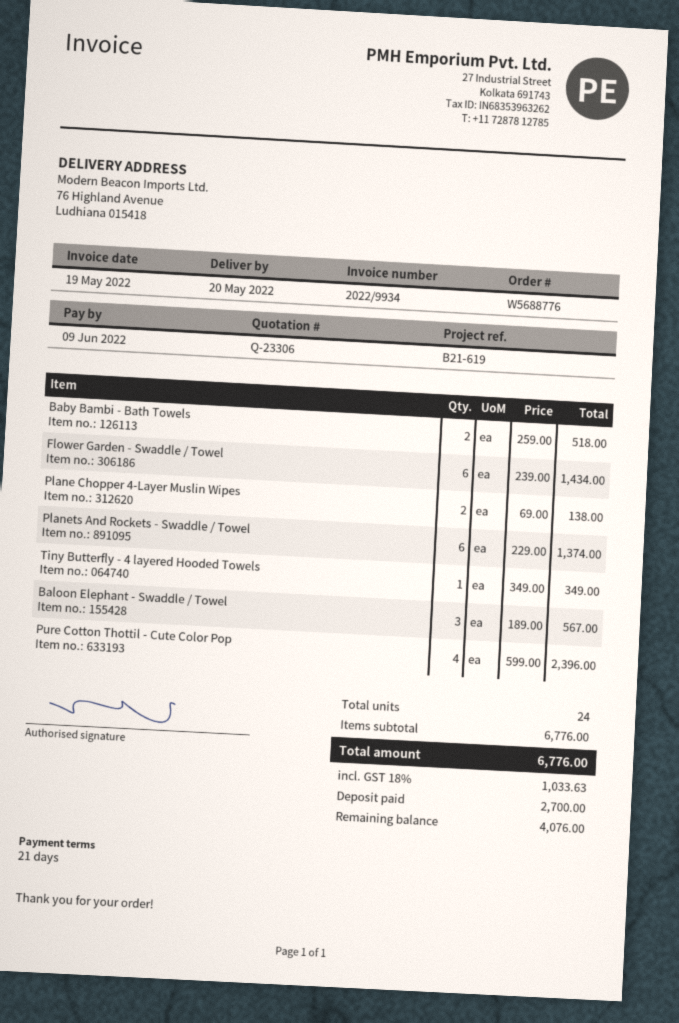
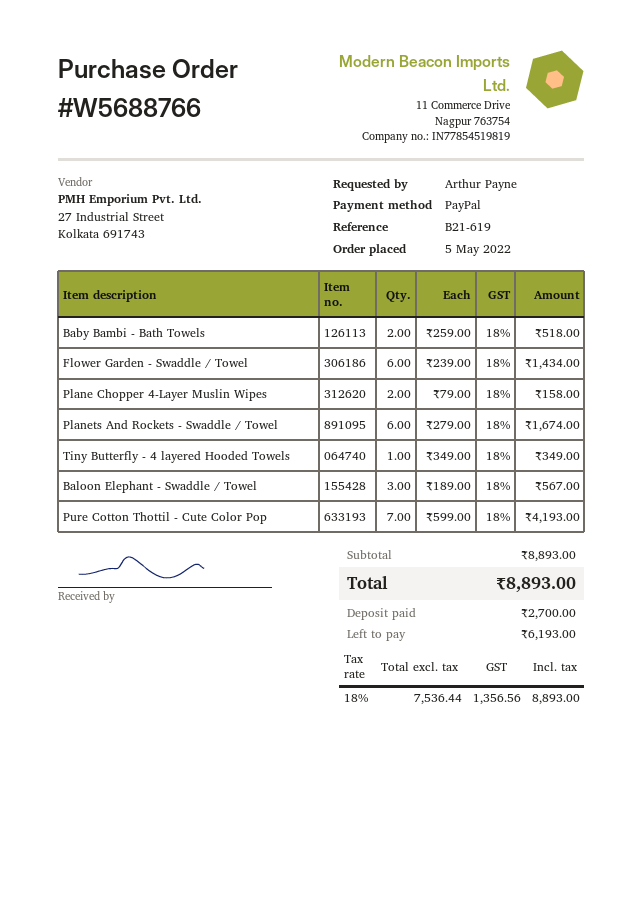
order number: W5688776 -> W5688766
Plane Chopper 4-Layer Muslin Wipes: 2 x 69.00 = 138.00 -> 2 x 79.00 = 158.00
Planets And Rockets - Swaddle / Towel: 6 x 229.00 = 1374.00 -> 6 x 279.00 = 1674.00
Pure Cotton Thottil - Cute Color Pop: 4 x 599.00 = 2396.00 -> 7 x 599.00 = 4193.00
subtotal: 6776.00 -> 8893.00
tax: 18% = 1033.63 -> 18% = 1356.56
total: 6776.00 -> 8893.00
balance: 4076.00 -> 6193.00

